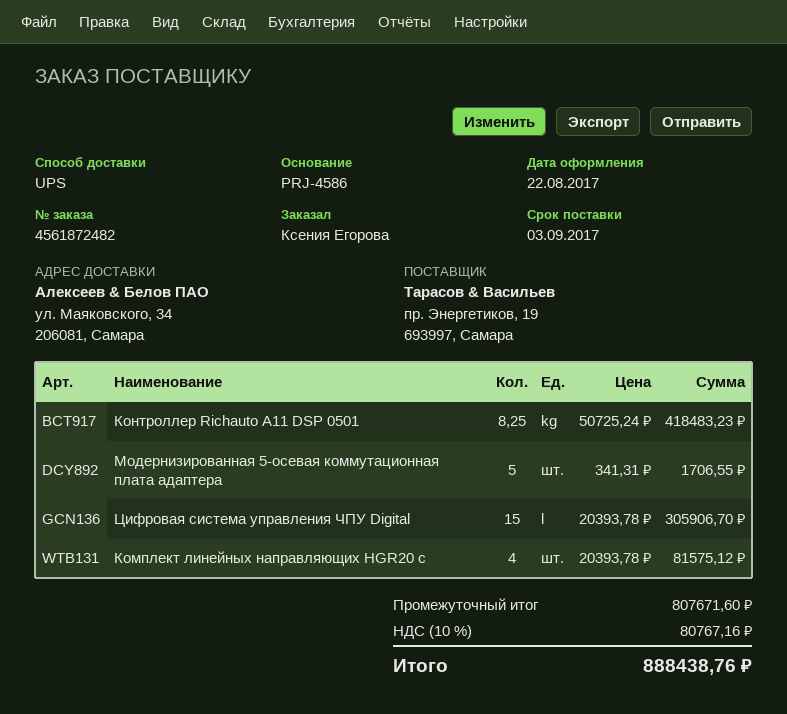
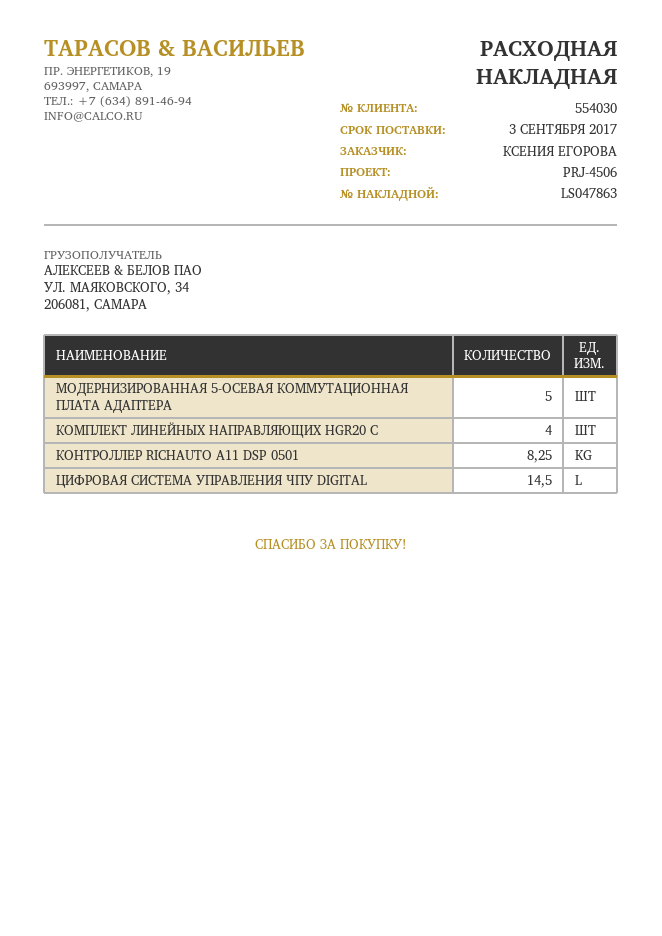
reference: PRJ-4586 -> PRJ-4506
Цифровая система управления ЧПУ Digital: 15 -> 14.5

